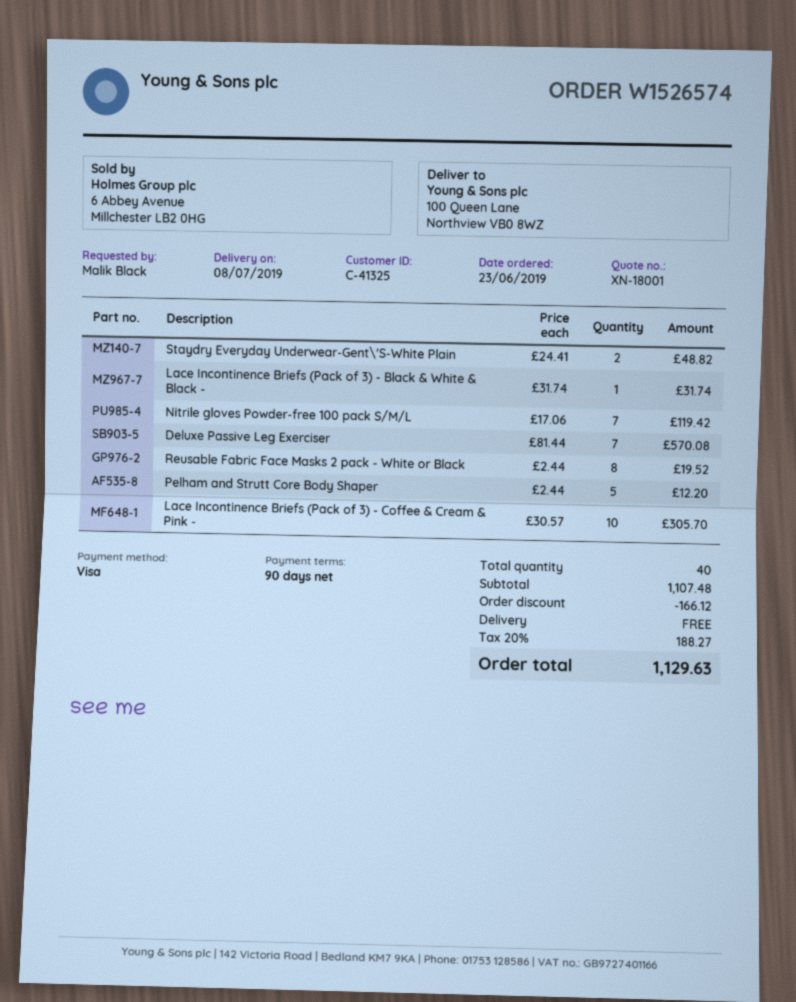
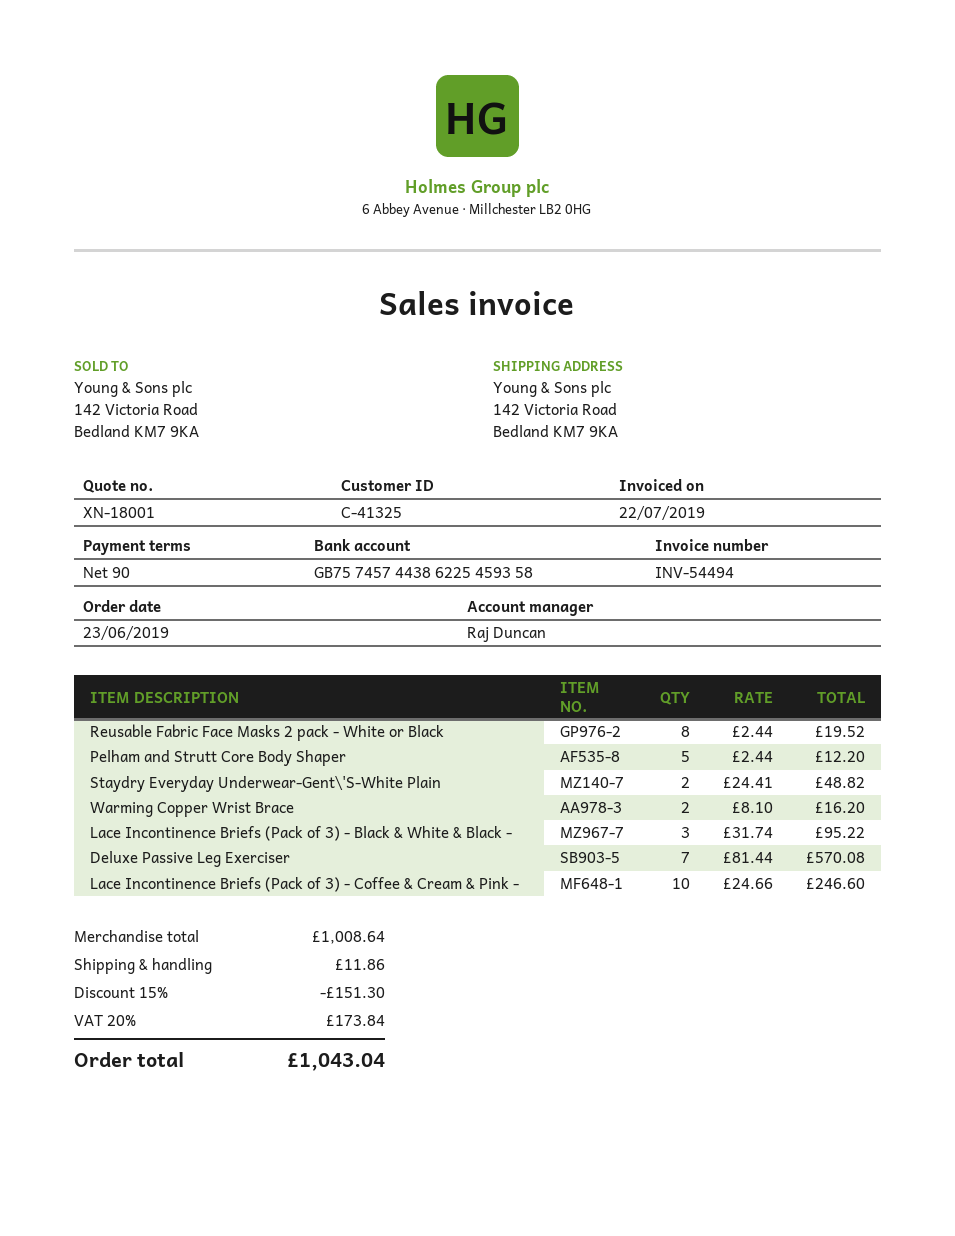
ship to: 100 Queen Lane, Northview VB0 8WZ -> 142 Victoria Road, Bedland KM7 9KA
Lace Incontinence Briefs (Pack of 3) - Black & White & Black -: 1 x 31.74 = 31.74 -> 3 x 31.74 = 95.22
Nitrile gloves Powder-free 100 pack S/M/L: 7 x 17.06 = 119.42 -> none
Lace Incontinence Briefs (Pack of 3) - Coffee & Cream & Pink -: 10 x 30.57 = 305.70 -> 10 x 24.66 = 246.60
Warming Copper Wrist Brace: none -> 2 x 8.10 = 16.20
subtotal: 1107.48 -> 1008.64
discount: 166.12 -> 151.30
shipping: 0.00 -> 11.86
tax: 20% = 188.27 -> 20% = 173.84
total: 1129.63 -> 1043.04

